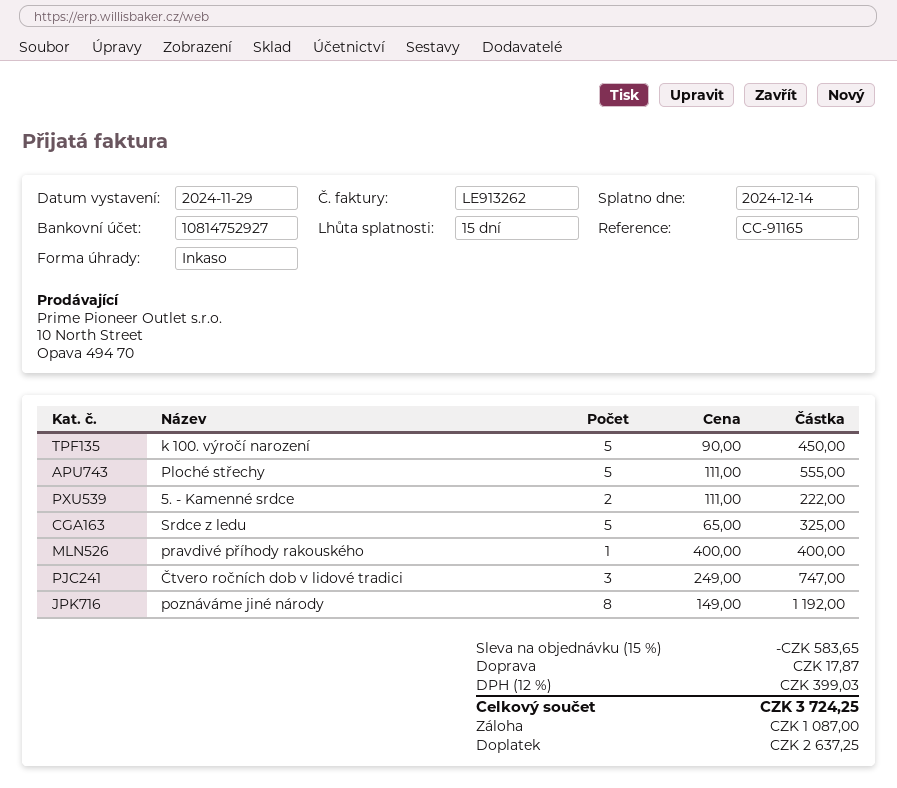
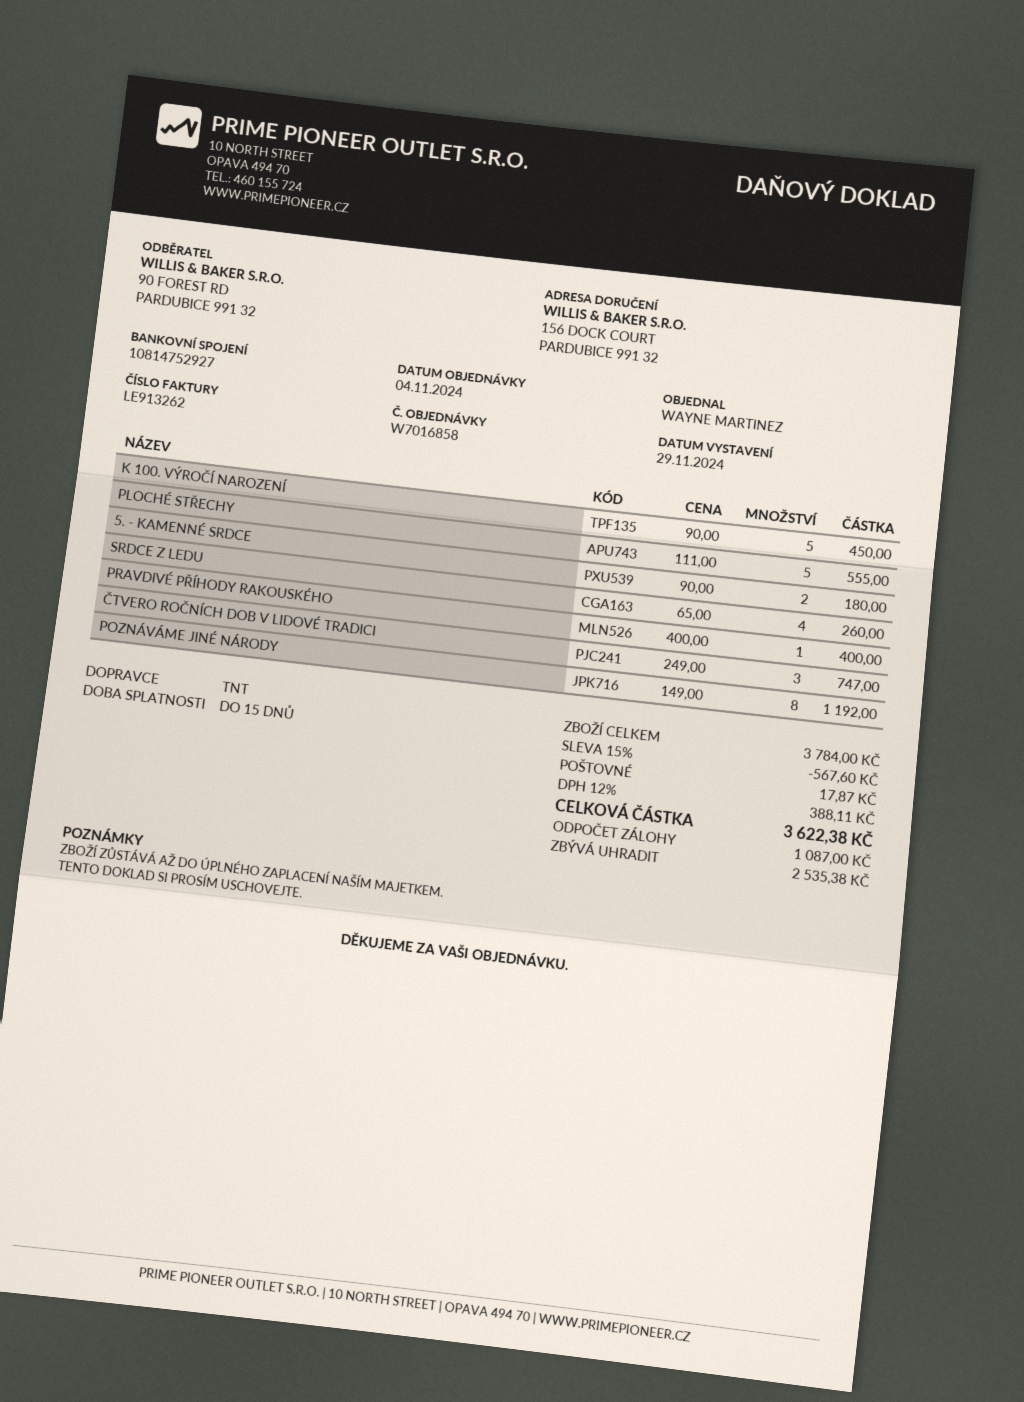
5. - Kamenné srdce: 2 x 111.00 = 222.00 -> 2 x 90.00 = 180.00
Srdce z ledu: 5 x 65.00 = 325.00 -> 4 x 65.00 = 260.00
discount: 15% = 583.65 -> 15% = 567.60
tax: 12% = 399.03 -> 12% = 388.11
total: 3724.25 -> 3622.38
balance: 2637.25 -> 2535.38

